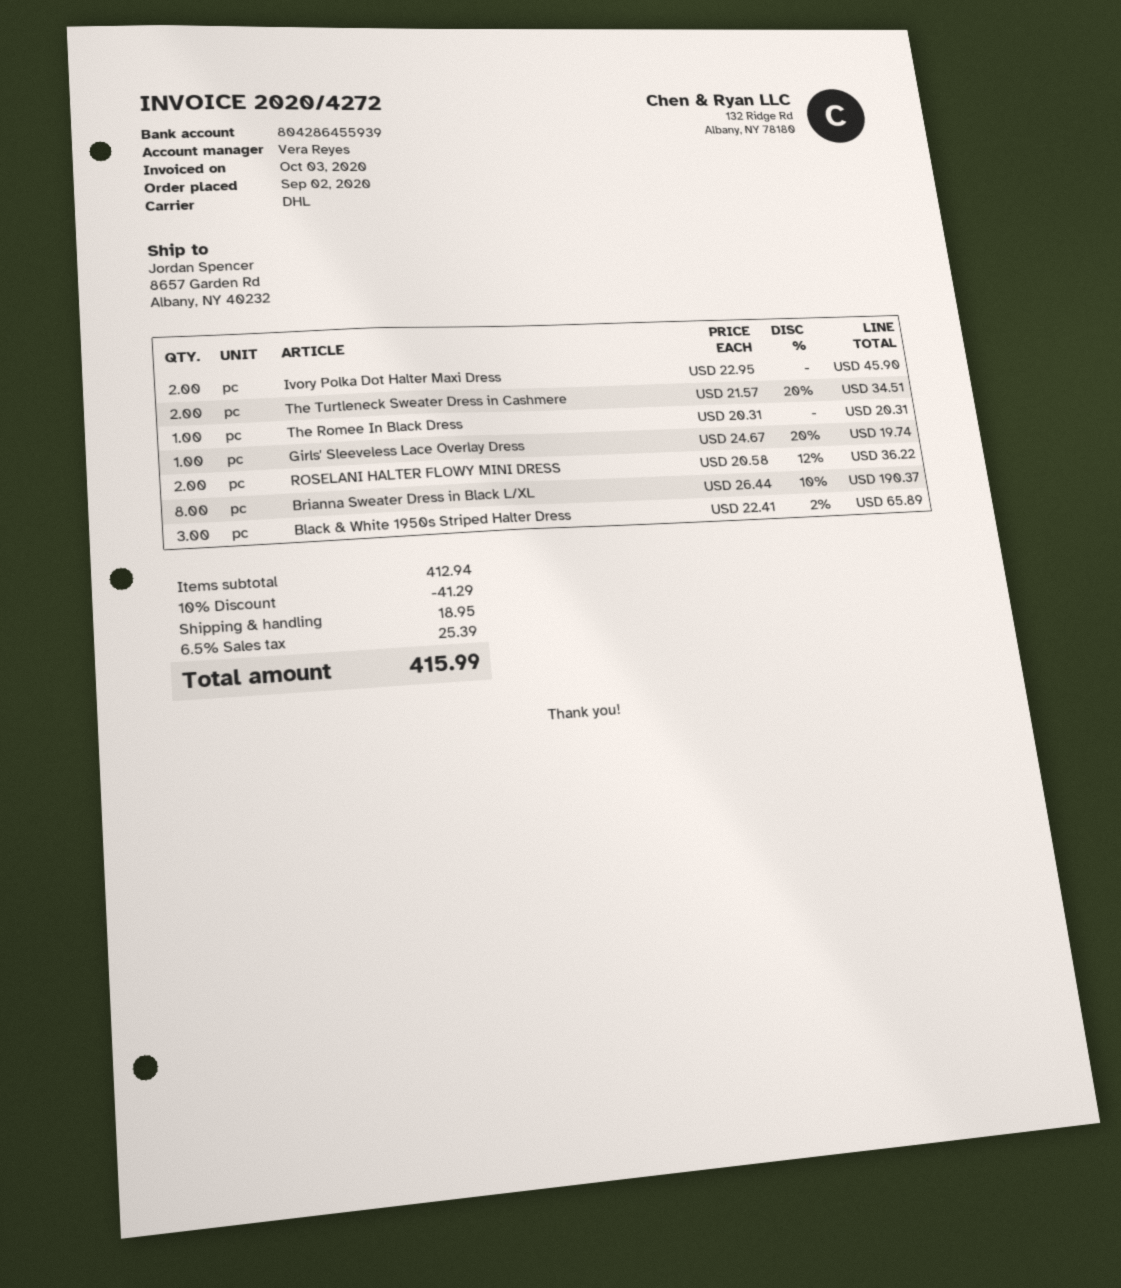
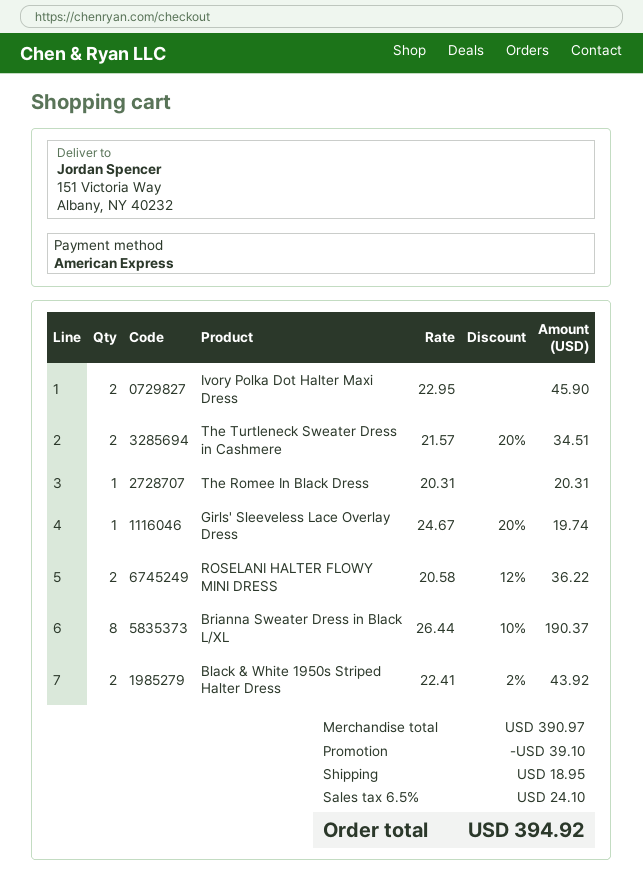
ship to: 8657 Garden Rd, Albany, NY 40232 -> 151 Victoria Way, Albany, NY 40232
Black & White 1950s Striped Halter Dress: 3 x 22.41 - 2% = 65.89 -> 2 x 22.41 - 2% = 43.92
subtotal: 412.94 -> 390.97
discount: 41.29 -> 39.10
tax: 6.5% = 25.39 -> 6.5% = 24.10
total: 415.99 -> 394.92

